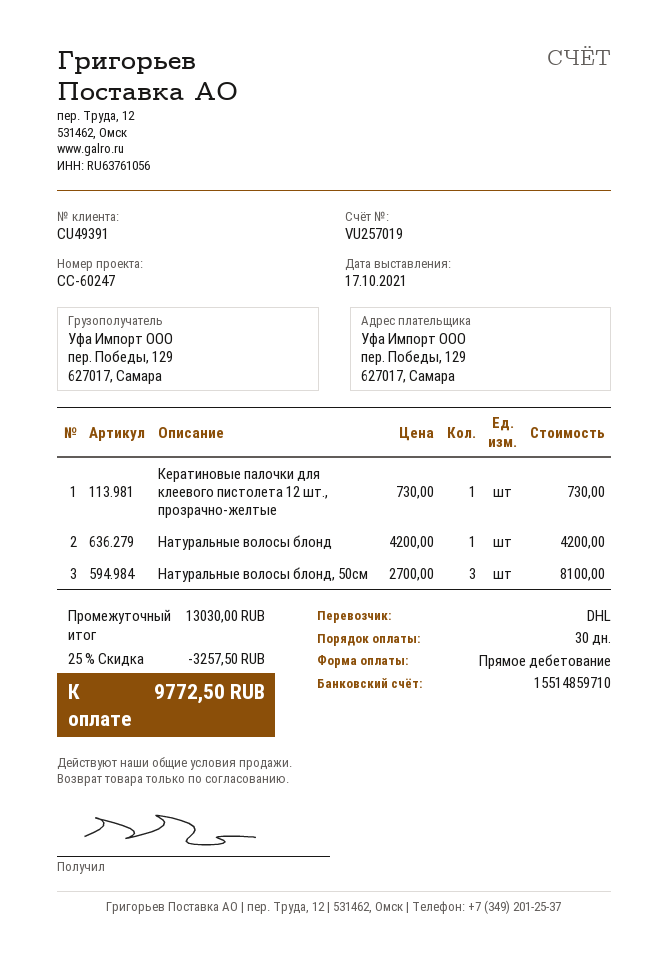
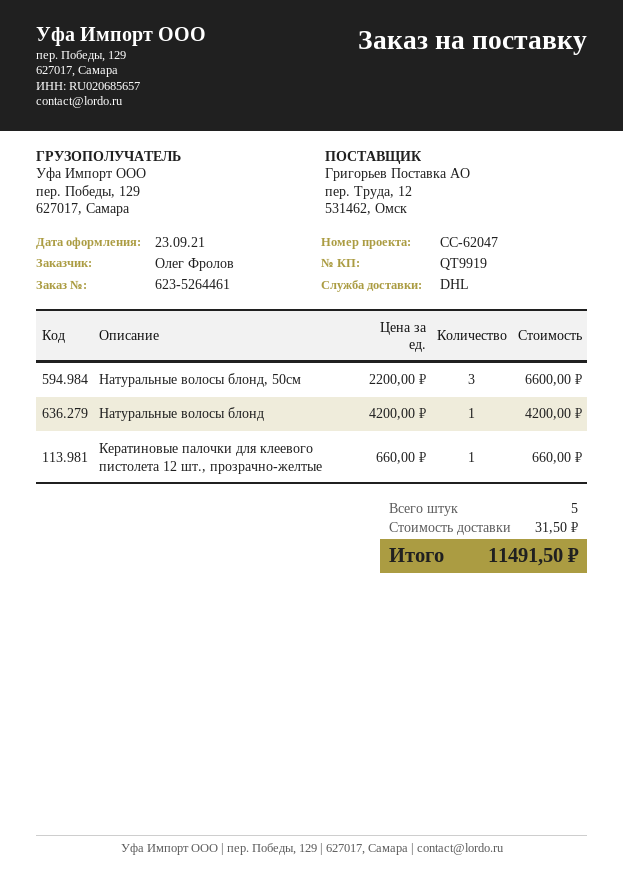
reference: CC-60247 -> CC-62047
Кератиновые палочки для клеевого пистолета 12 шт., прозрачно-желтые: 1 x 730.00 = 730.00 -> 1 x 660.00 = 660.00
Натуральные волосы блонд, 50см: 3 x 2700.00 = 8100.00 -> 3 x 2200.00 = 6600.00
discount: 25% = 3257.50 -> none
shipping: none -> 31.50
total: 9772.50 -> 11491.50

